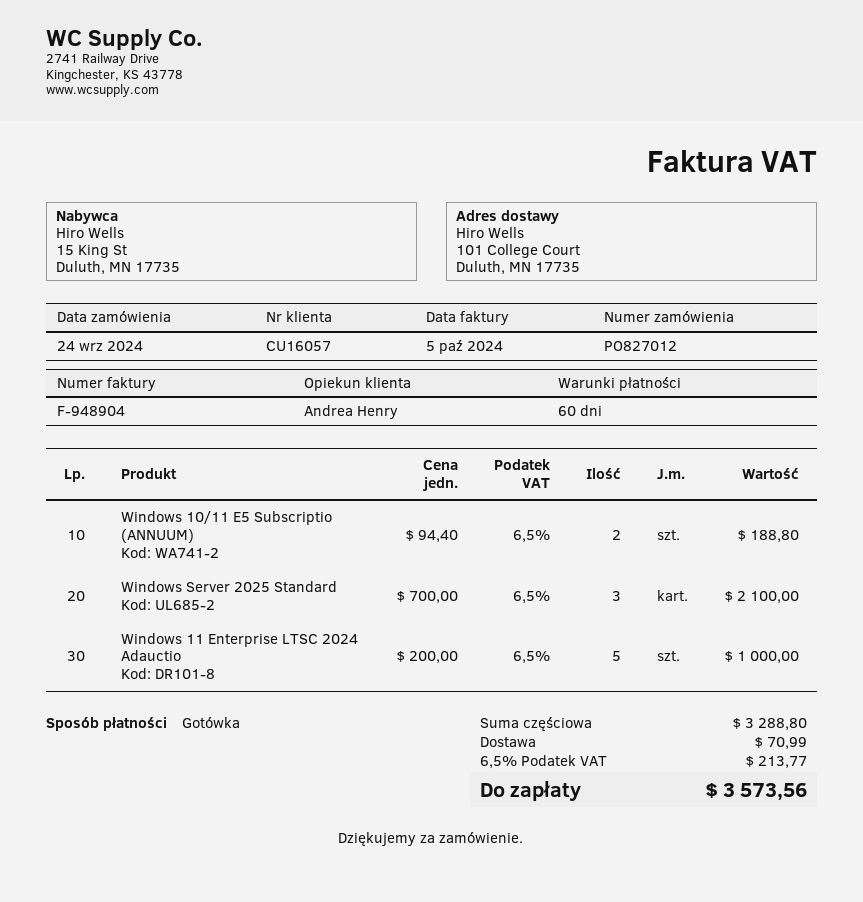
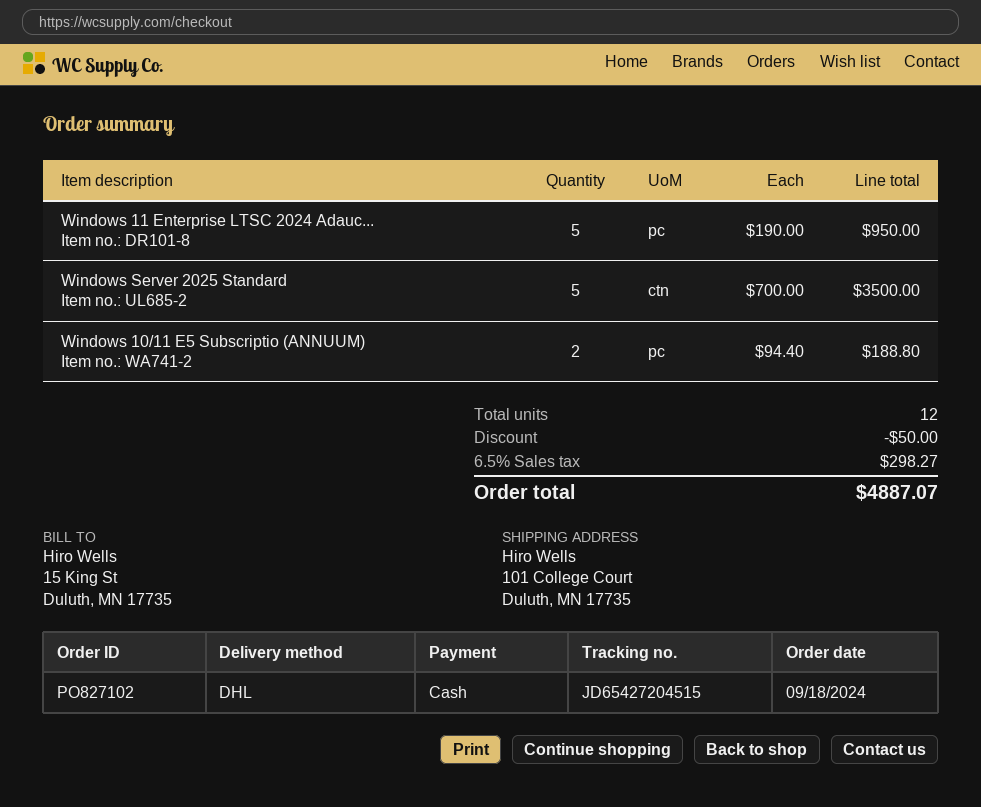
order number: PO827012 -> PO827102
order date: 2024-09-24 -> 2024-09-18
Windows Server 2025 Standard: 3 x 700.00 = 2100.00 -> 5 x 700.00 = 3500.00
Windows 11 Enterprise LTSC 2024 Adauctio: 5 x 200.00 = 1000.00 -> 5 x 190.00 = 950.00
discount: none -> 50.00
shipping: 70.99 -> none
tax: 6.5% = 213.77 -> 6.5% = 298.27
total: 3573.56 -> 4887.07

